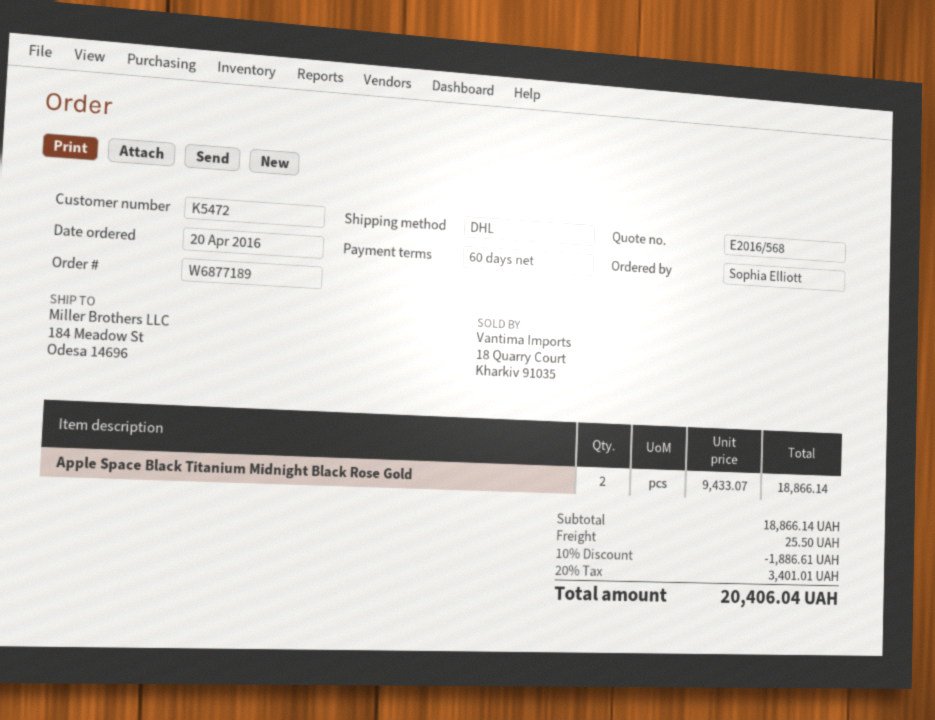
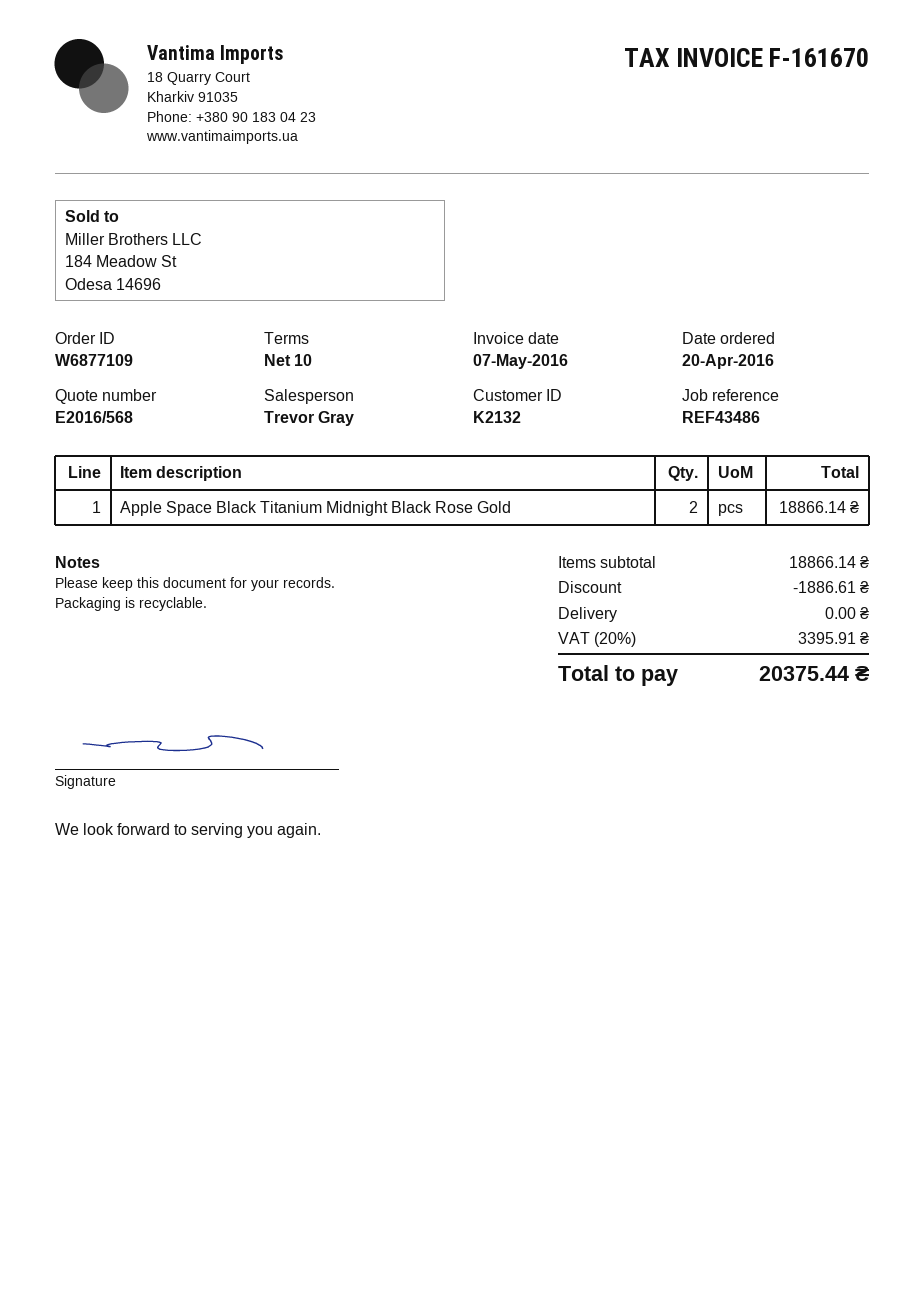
order number: W6877189 -> W6877109
payment terms: 60 days -> 10 days
customer number: K5472 -> K2132
shipping: 25.50 -> 0.00
tax: 20% = 3401.01 -> 20% = 3395.91
total: 20406.04 -> 20375.44

